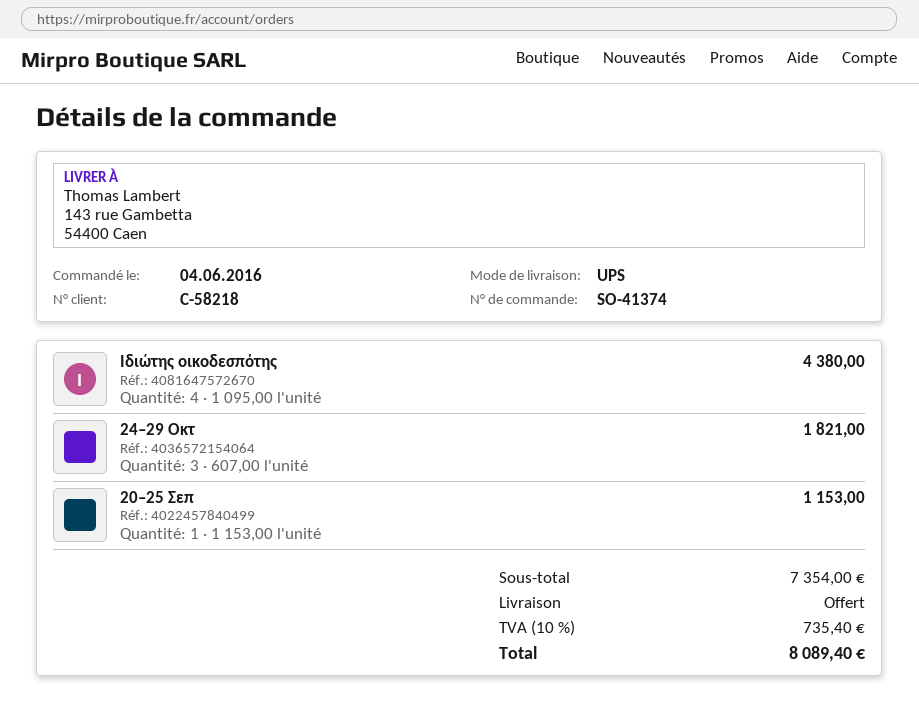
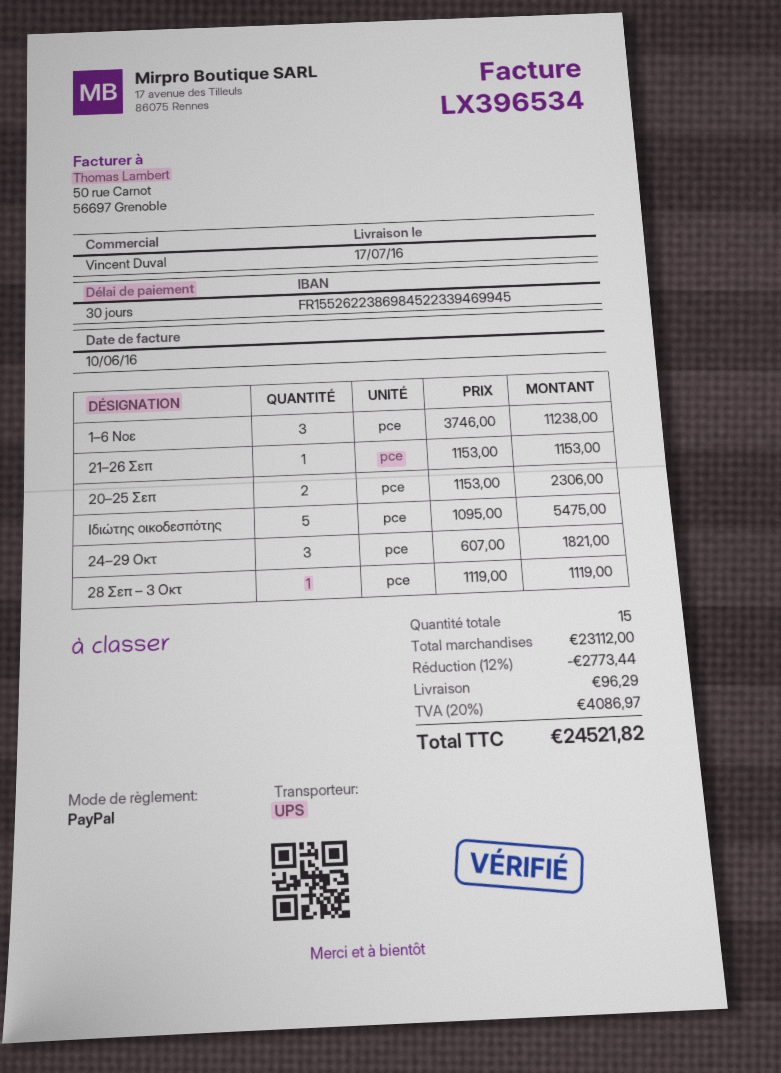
Ιδιώτης οικοδεσπότης: 4 x 1095.00 = 4380.00 -> 5 x 1095.00 = 5475.00
20–25 Σεπ: 1 x 1153.00 = 1153.00 -> 2 x 1153.00 = 2306.00
1–6 Νοε: none -> 3 x 3746.00 = 11238.00
21–26 Σεπ: none -> 1 x 1153.00 = 1153.00
28 Σεπ – 3 Οκτ: none -> 1 x 1119.00 = 1119.00
subtotal: 7354.00 -> 23112.00
discount: none -> 12% = 2773.44
shipping: 0.00 -> 96.29
tax: 10% = 735.40 -> 20% = 4086.97
total: 8089.40 -> 24521.82

